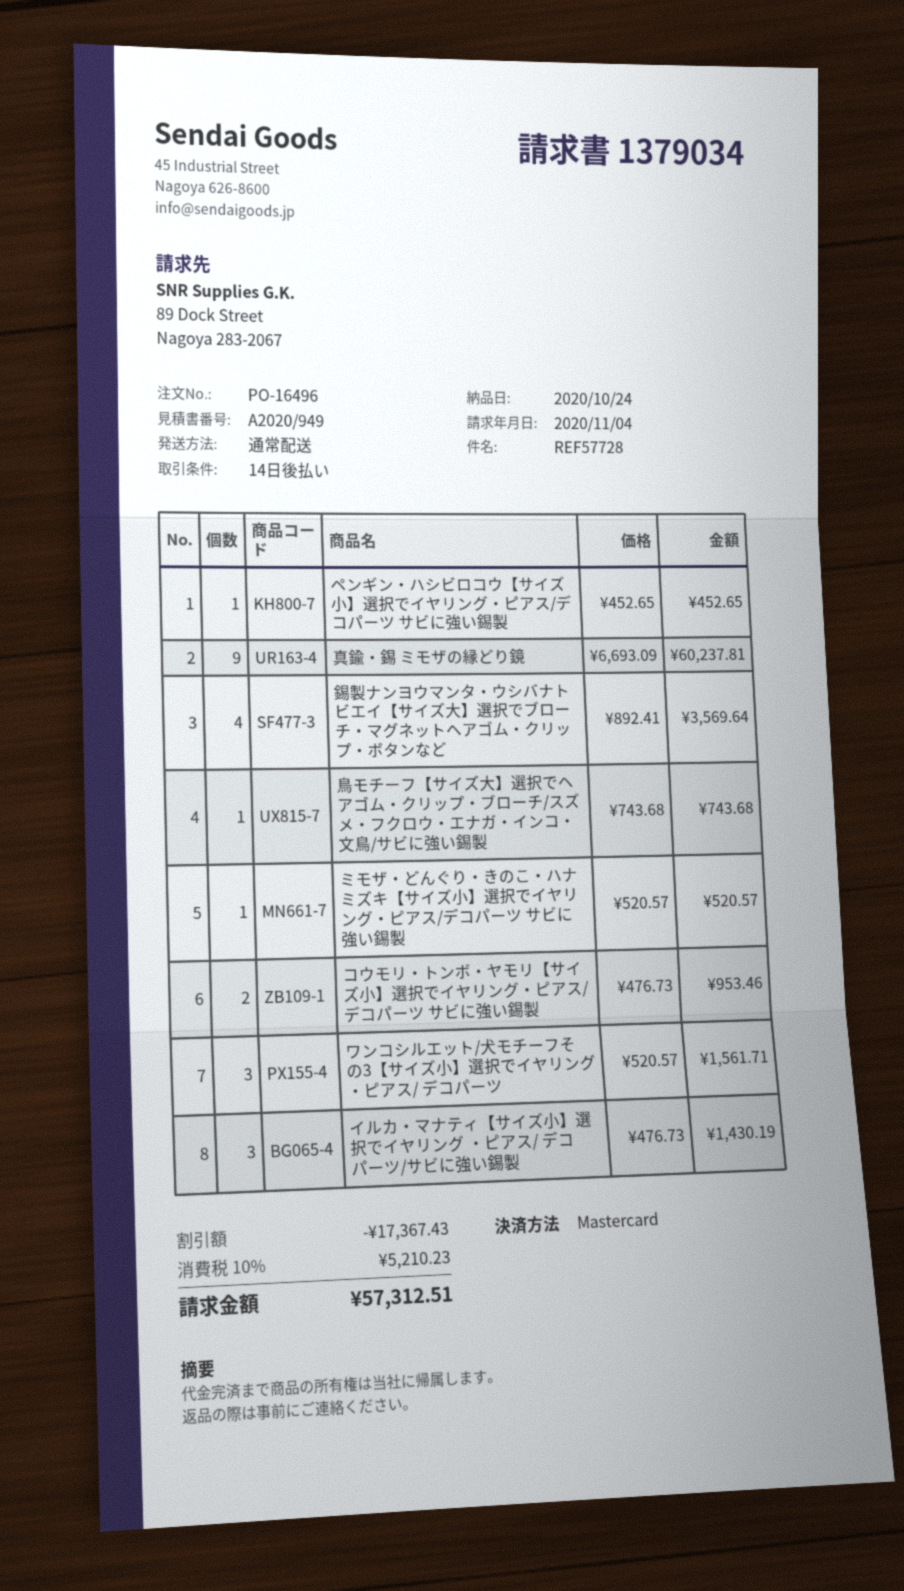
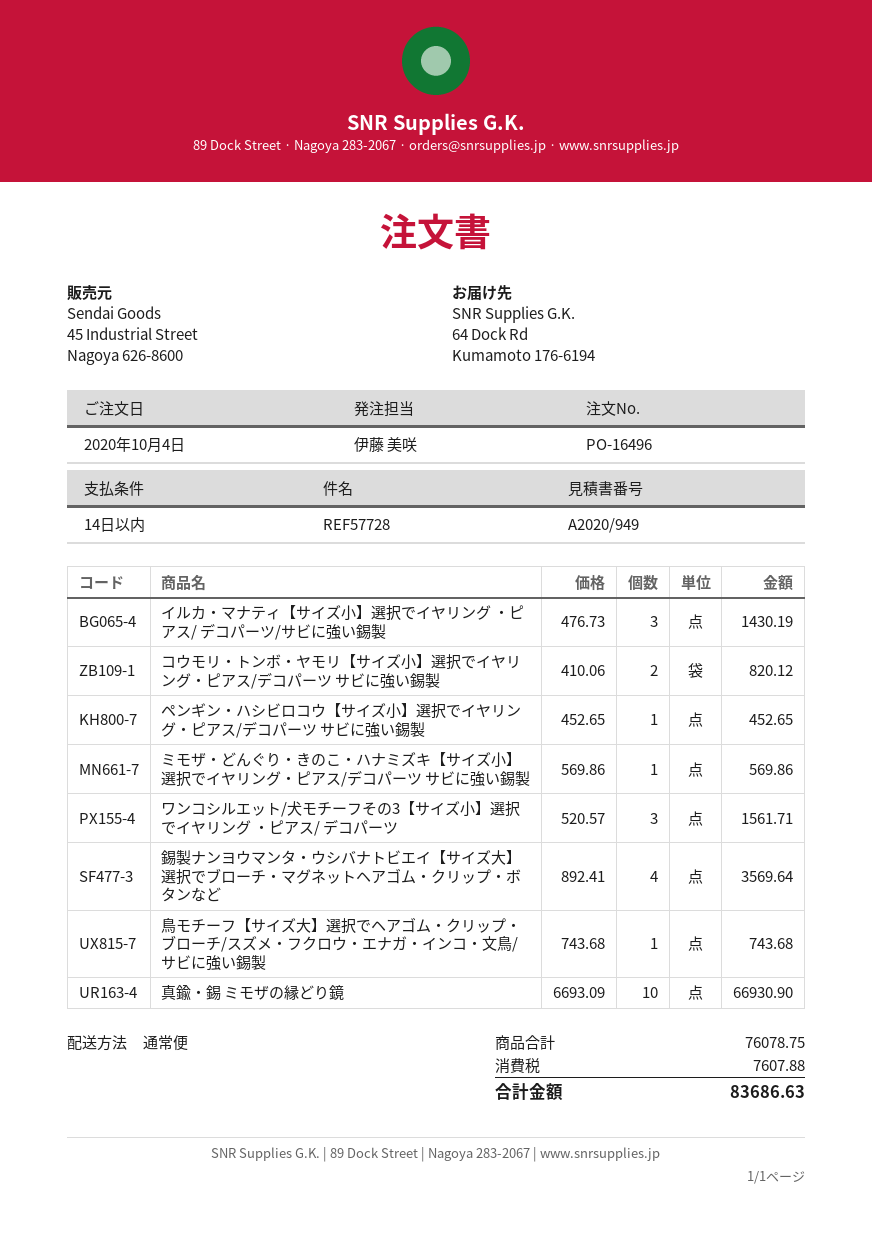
真鍮・錫 ミモザの縁どり鏡: 9 x 6693.09 = 60237.81 -> 10 x 6693.09 = 66930.90
ミモザ・どんぐり・きのこ・ハナミズキ【サイズ小】選択でイヤリング・ピアス/デコパーツ サビに強い錫製: 1 x 520.57 = 520.57 -> 1 x 569.86 = 569.86
コウモリ・トンボ・ヤモリ【サイズ小】選択でイヤリング・ピアス/デコパーツ サビに強い錫製: 2 x 476.73 = 953.46 -> 2 x 410.06 = 820.12
discount: 17367.43 -> none
tax: 5210.23 -> 7607.88
total: 57312.51 -> 83686.63

